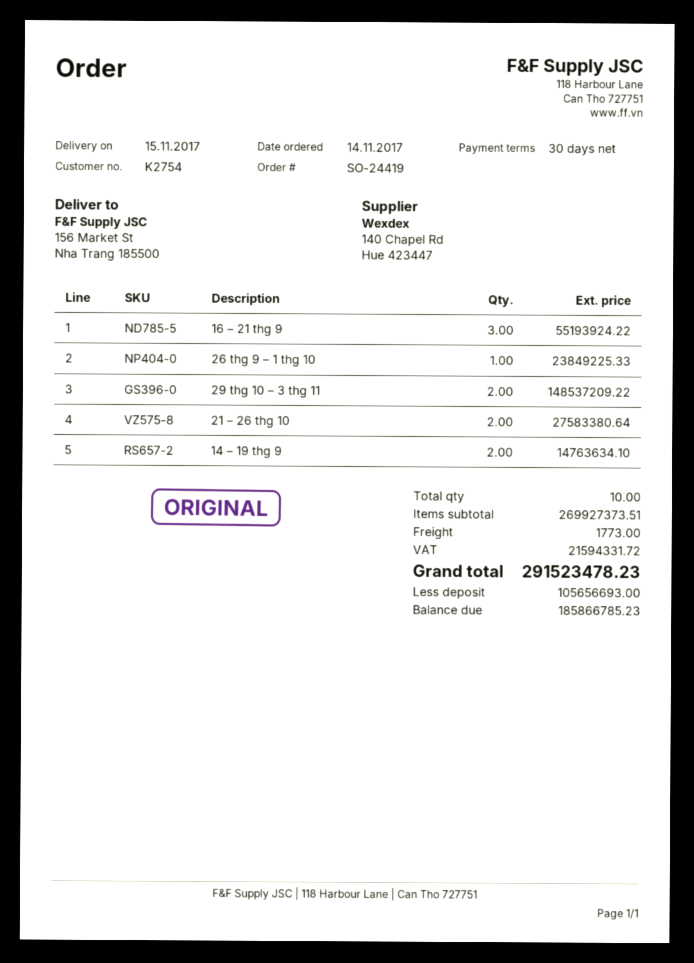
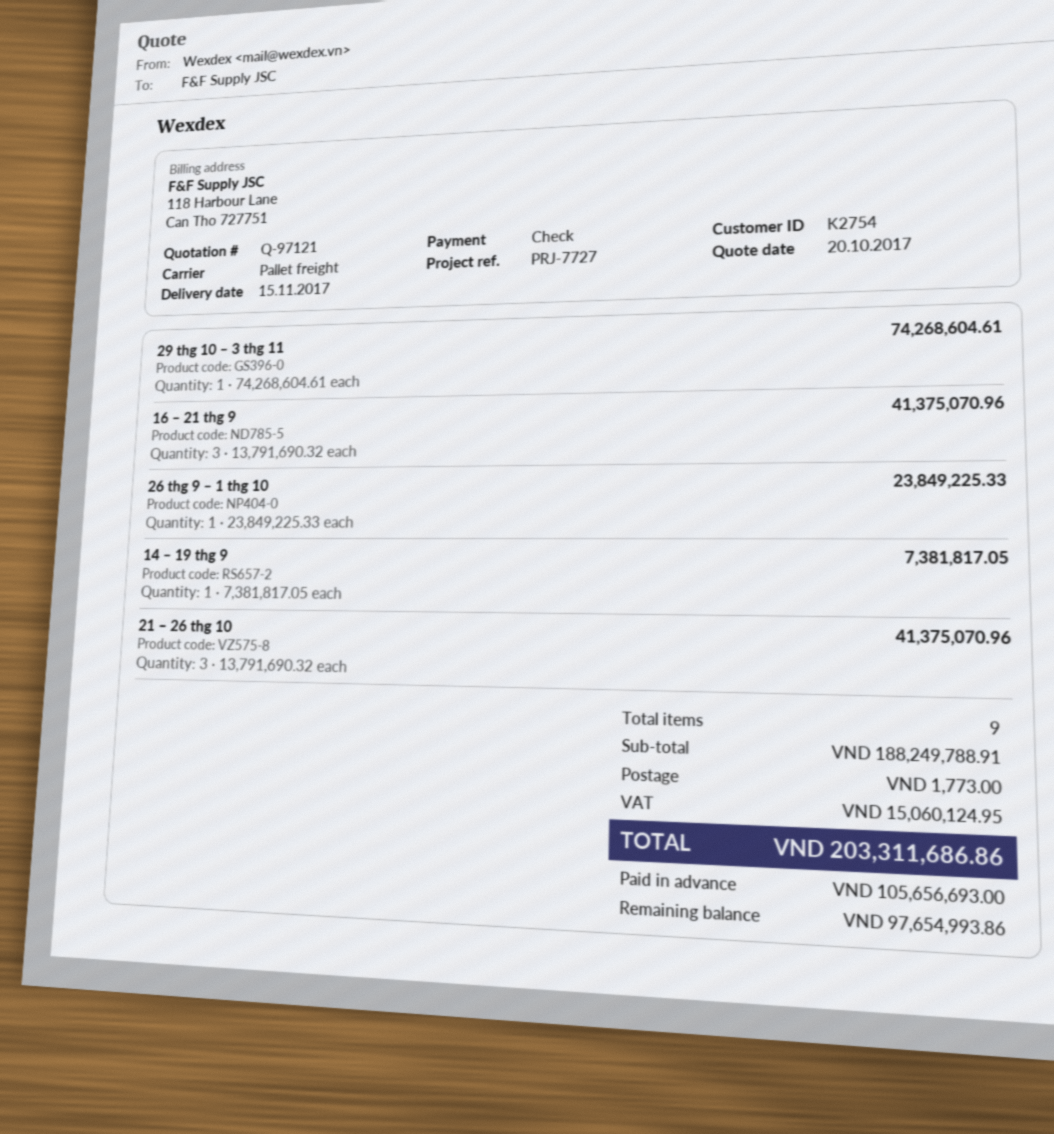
16 – 21 thg 9: 3 for 55193924.22 -> 3 for 41375070.96
29 thg 10 – 3 thg 11: 2 for 148537209.22 -> 1 for 74268604.61
21 – 26 thg 10: 2 for 27583380.64 -> 3 for 41375070.96
14 – 19 thg 9: 2 for 14763634.10 -> 1 for 7381817.05
total quantity: 10 -> 9
subtotal: 269927373.51 -> 188249788.91
tax: 21594331.72 -> 15060124.95
total: 291523478.23 -> 203311686.86
balance: 185866785.23 -> 97654993.86

